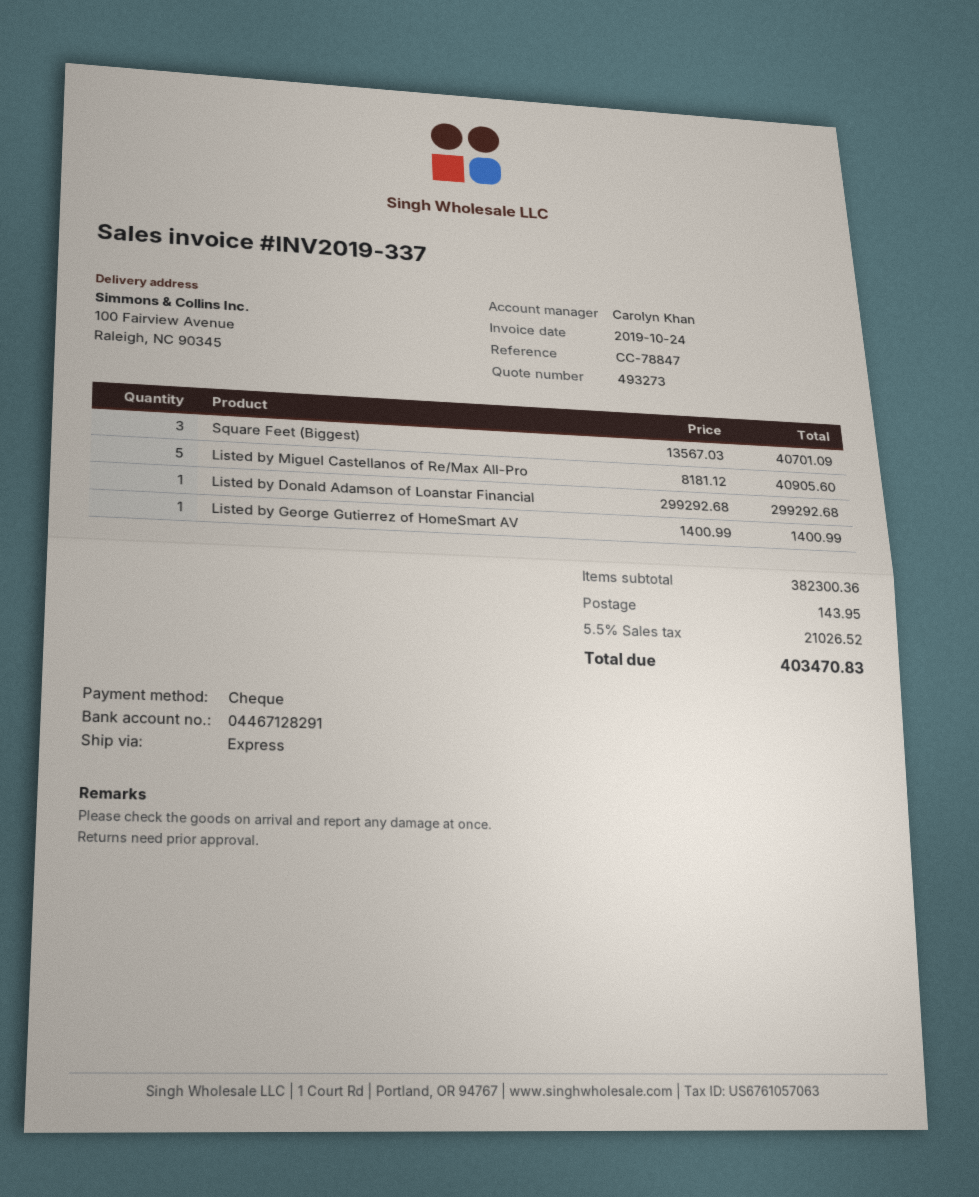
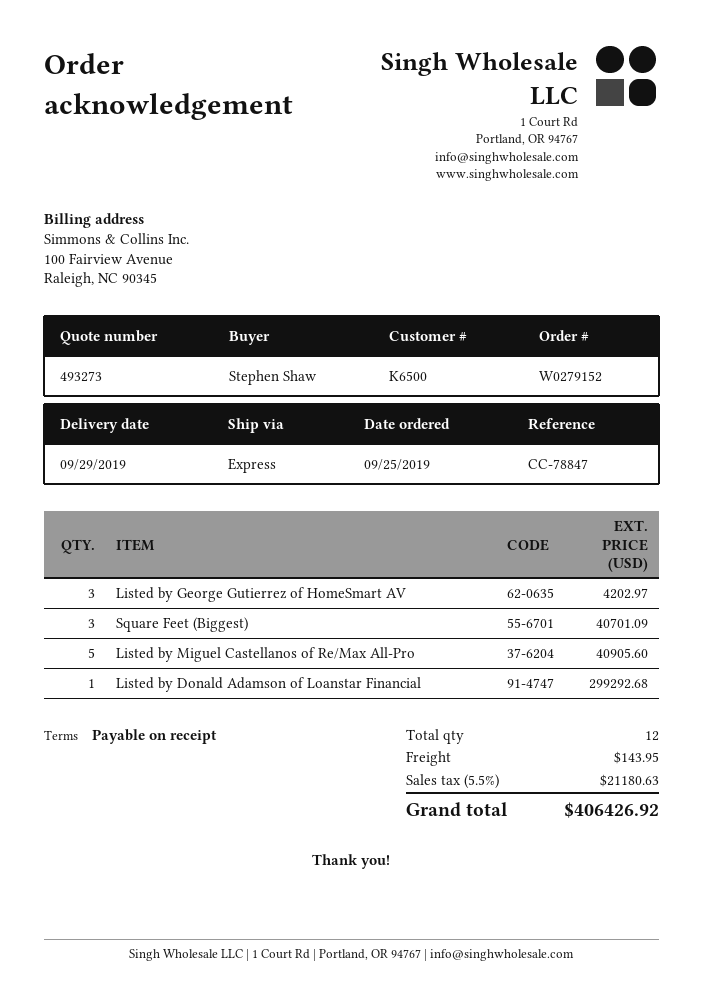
Listed by George Gutierrez of HomeSmart AV: 1 for 1400.99 -> 3 for 4202.97
tax: 5.5% = 21026.52 -> 5.5% = 21180.63
total: 403470.83 -> 406426.92

